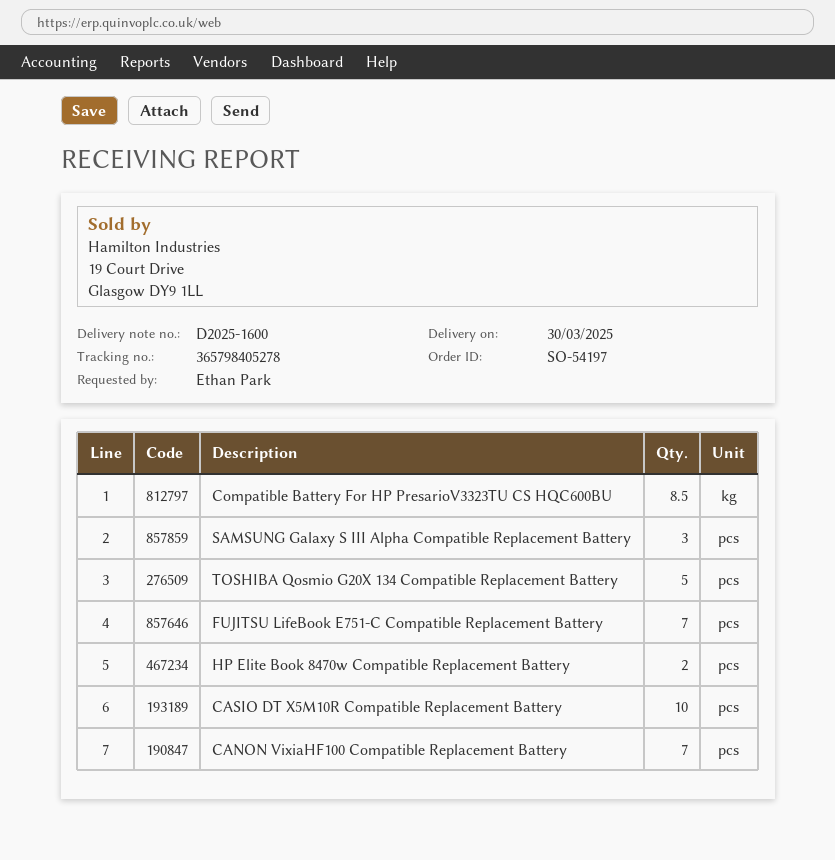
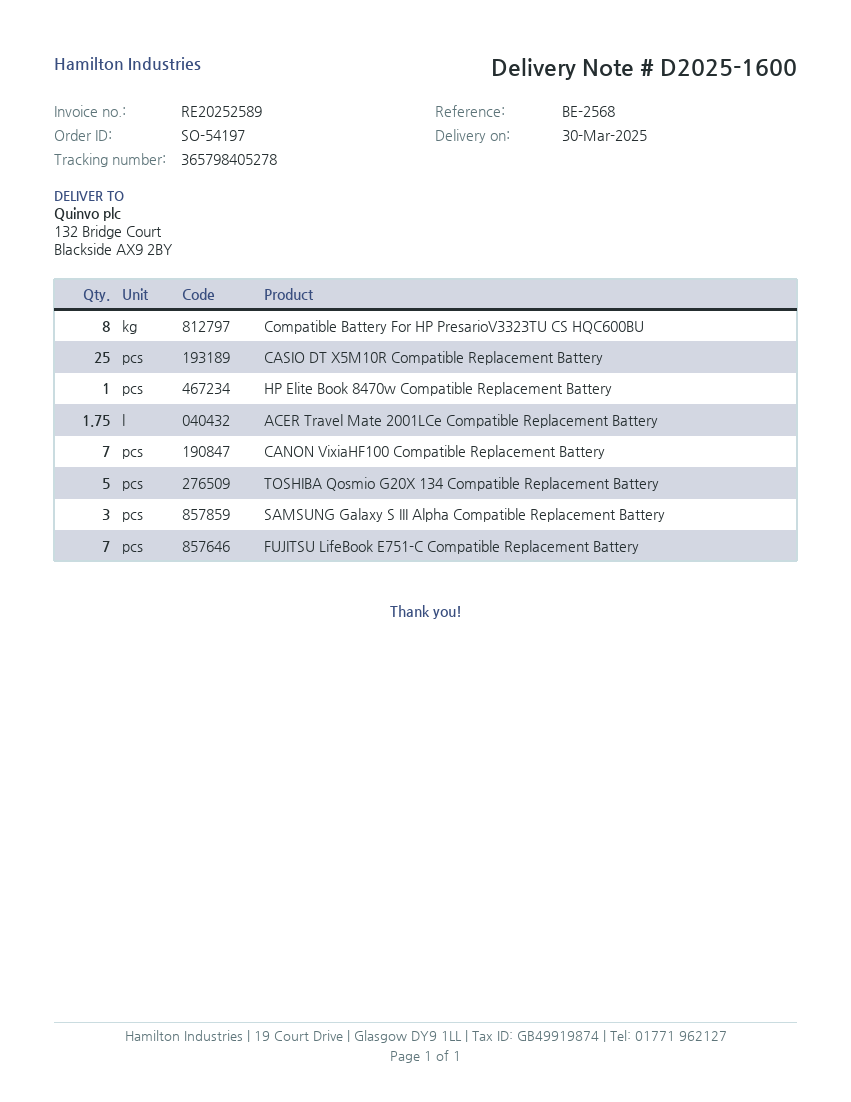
Compatible Battery For HP PresarioV3323TU CS HQC600BU: 8.5 -> 8
HP Elite Book 8470w Compatible Replacement Battery: 2 -> 1
CASIO DT X5M10R Compatible Replacement Battery: 10 -> 25
ACER Travel Mate 2001LCe Compatible Replacement Battery: none -> 1.75

